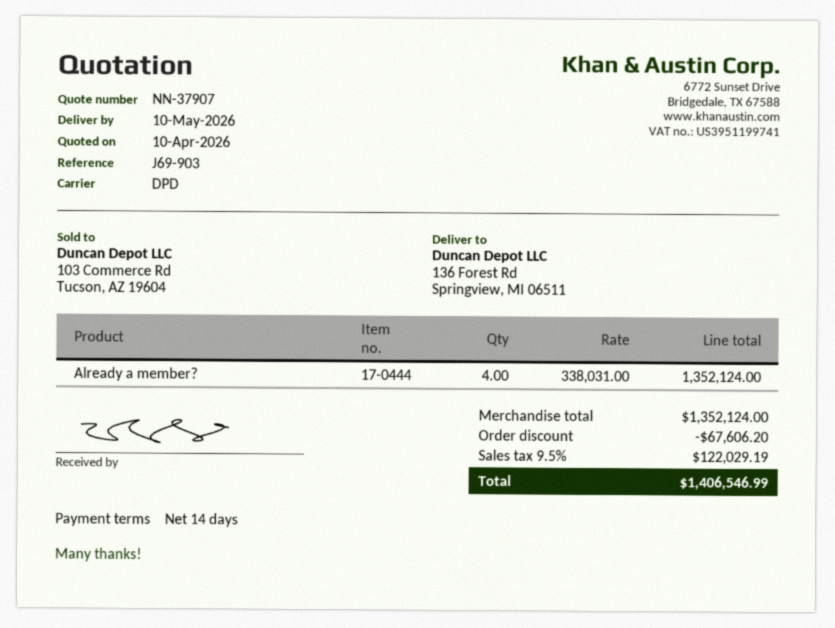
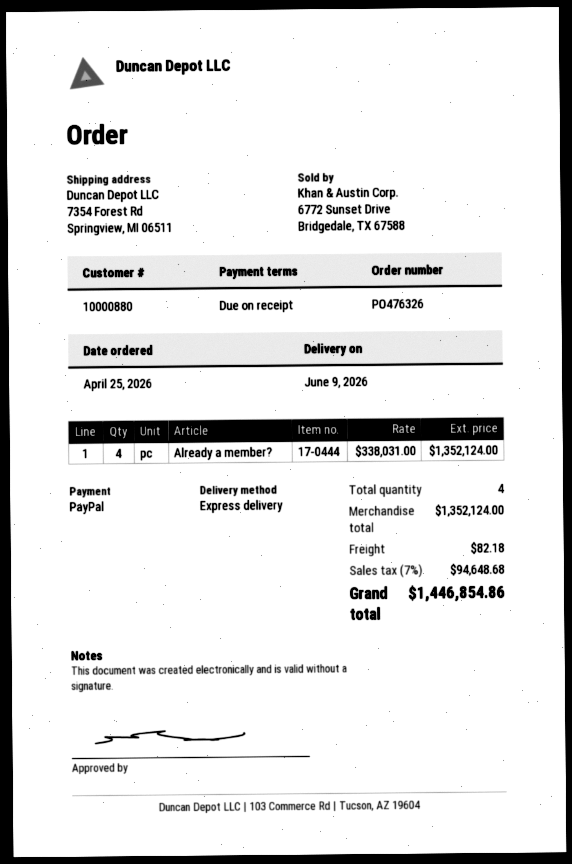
delivery date: 2026-05-10 -> 2026-06-09
payment terms: 14 days -> on receipt
shipping method: DPD -> express
ship to: 136 Forest Rd, Springview, MI 06511 -> 7354 Forest Rd, Springview, MI 06511
discount: 67606.20 -> none
shipping: none -> 82.18
tax: 9.5% = 122029.19 -> 7% = 94648.68
total: 1406546.99 -> 1446854.86

